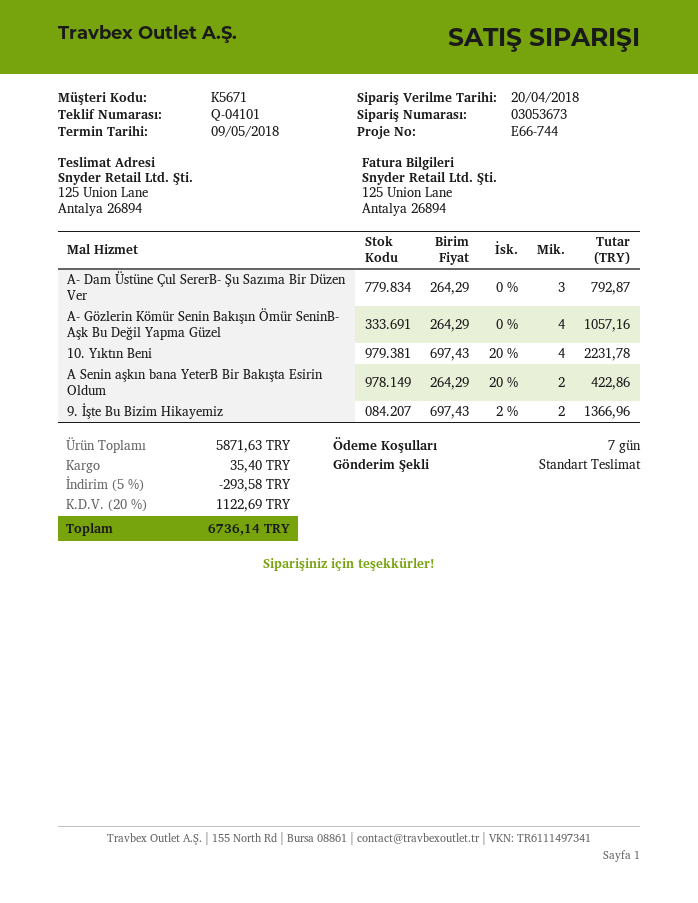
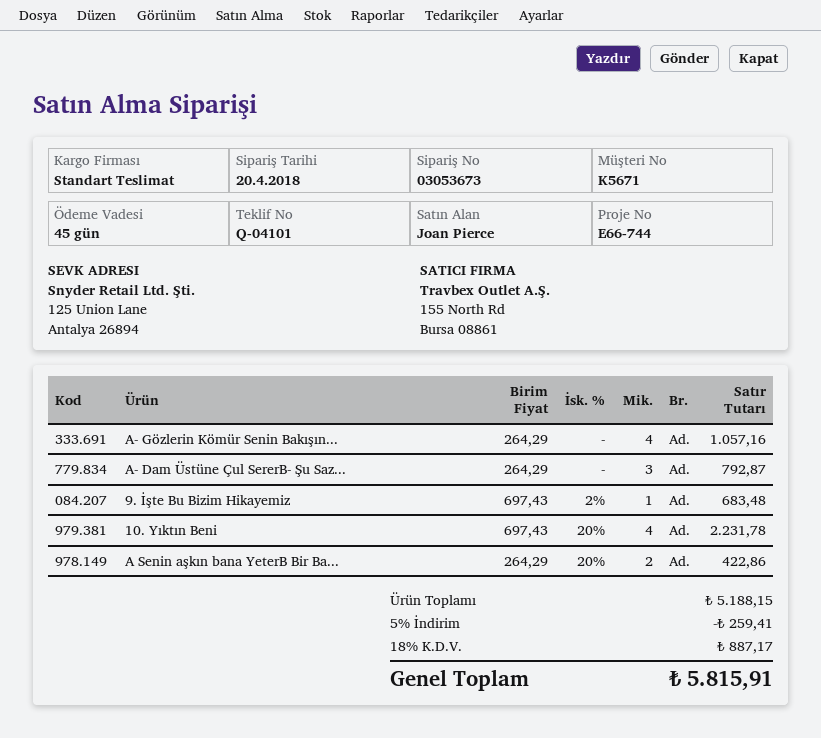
payment terms: 7 days -> 45 days
9. İşte Bu Bizim Hikayemiz: 2 x 697.43 - 2% = 1366.96 -> 1 x 697.43 - 2% = 683.48
subtotal: 5871.63 -> 5188.15
discount: 5% = 293.58 -> 5% = 259.41
shipping: 35.40 -> none
tax: 20% = 1122.69 -> 18% = 887.17
total: 6736.14 -> 5815.91

